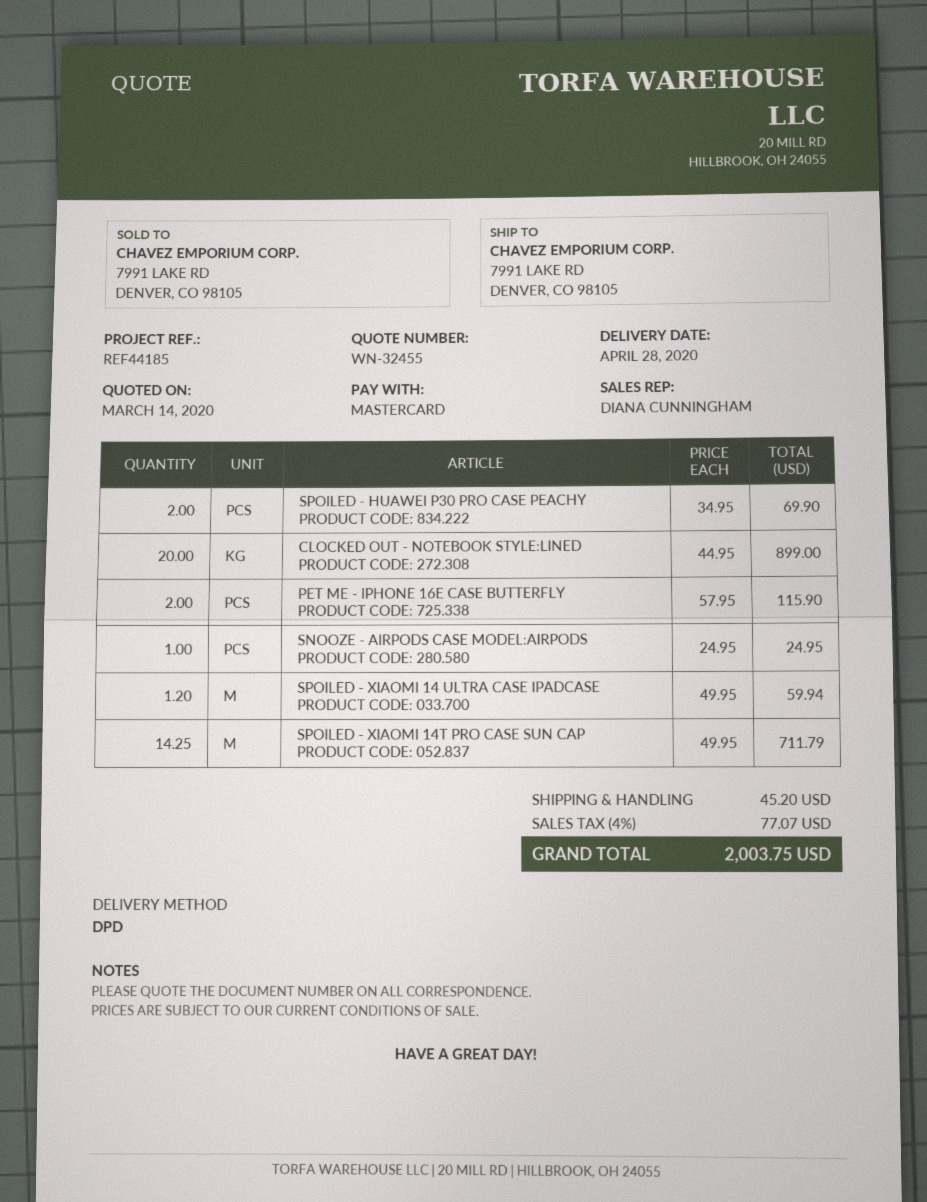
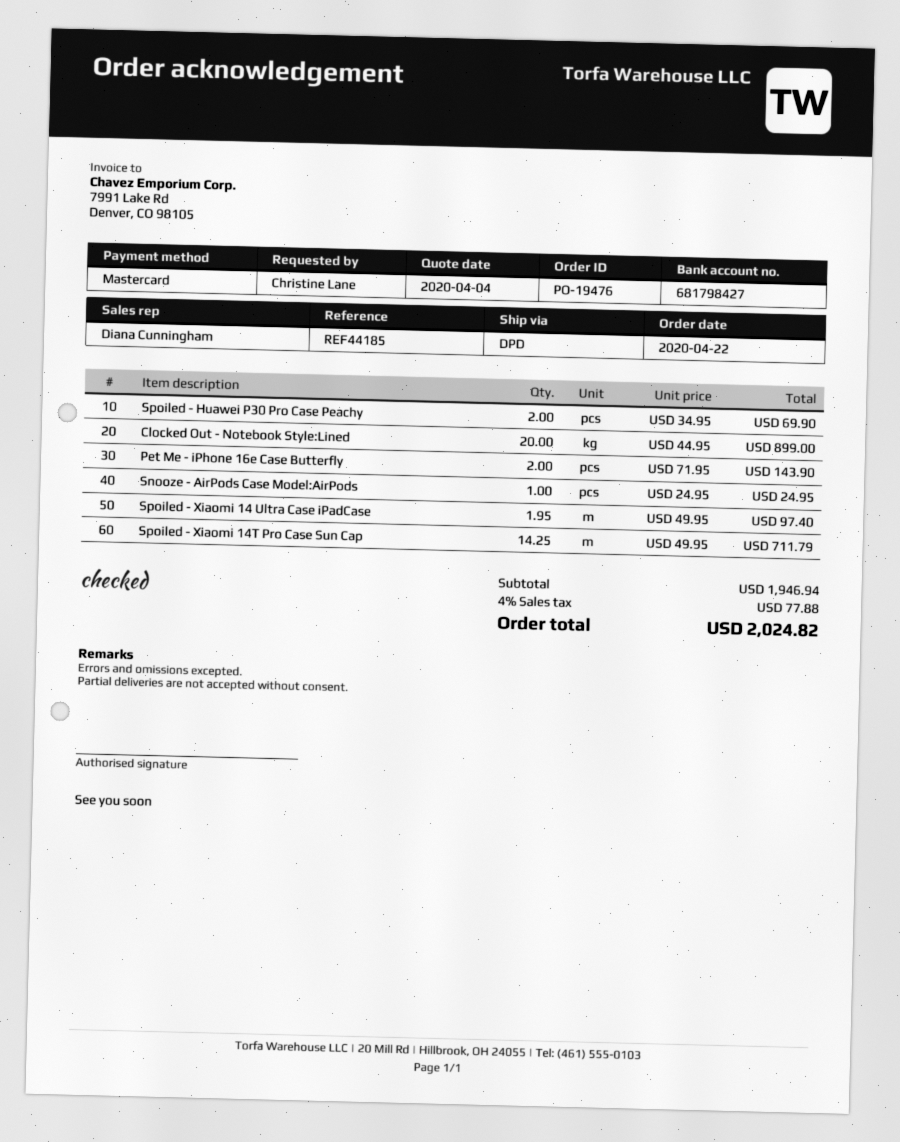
quote date: 2020-03-14 -> 2020-04-04
PET ME - IPHONE 16E CASE BUTTERFLY: 2 x 57.95 = 115.90 -> 2 x 71.95 = 143.90
SPOILED - XIAOMI 14 ULTRA CASE IPADCASE: 1.2 x 49.95 = 59.94 -> 1.95 x 49.95 = 97.40
shipping: 45.20 -> none
tax: 4% = 77.07 -> 4% = 77.88
total: 2003.75 -> 2024.82

